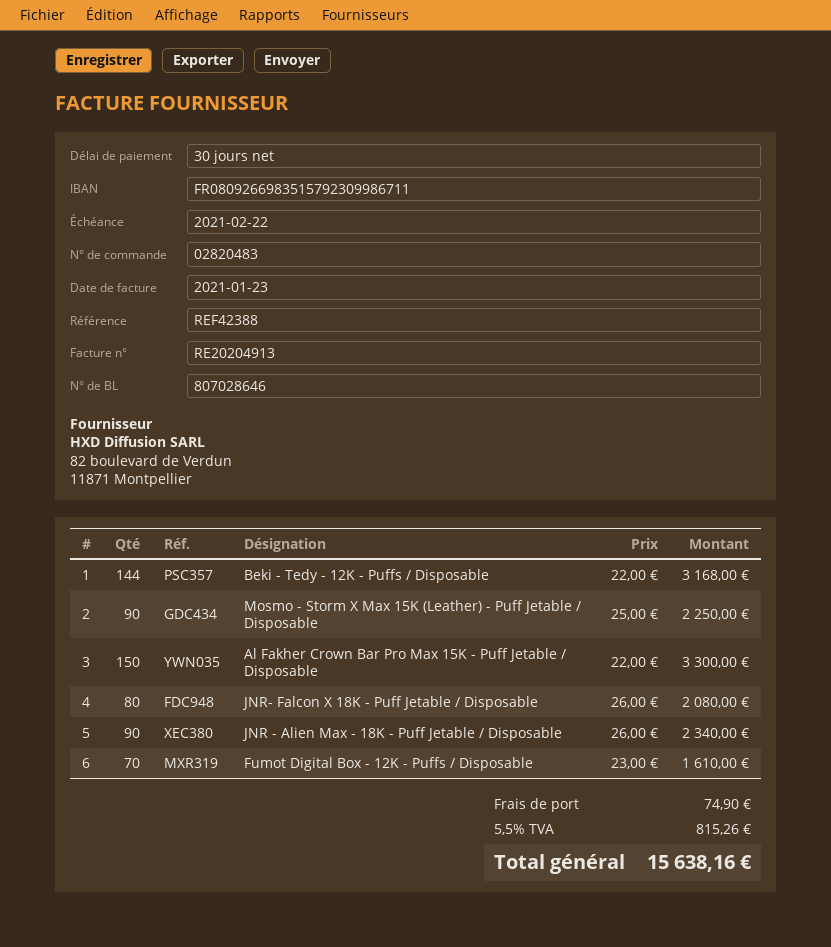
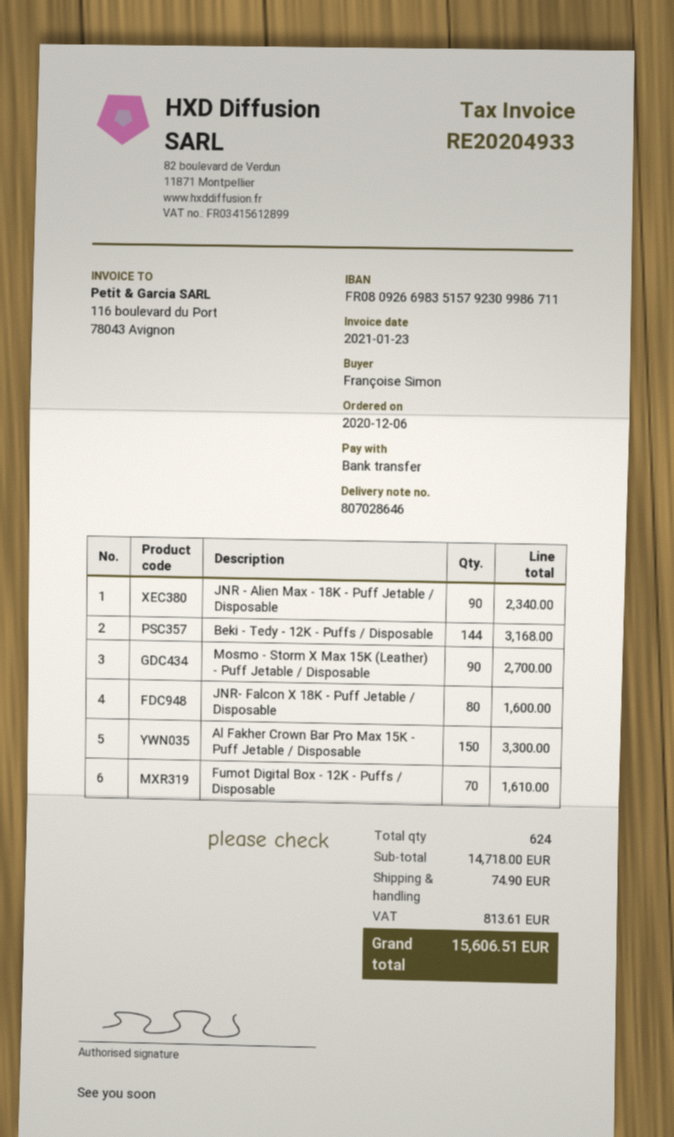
invoice number: RE20204913 -> RE20204933
Mosmo - Storm X Max 15K (Leather) - Puff Jetable / Disposable: 90 for 2250.00 -> 90 for 2700.00
JNR- Falcon X 18K - Puff Jetable / Disposable: 80 for 2080.00 -> 80 for 1600.00
tax: 815.26 -> 813.61
total: 15638.16 -> 15606.51

